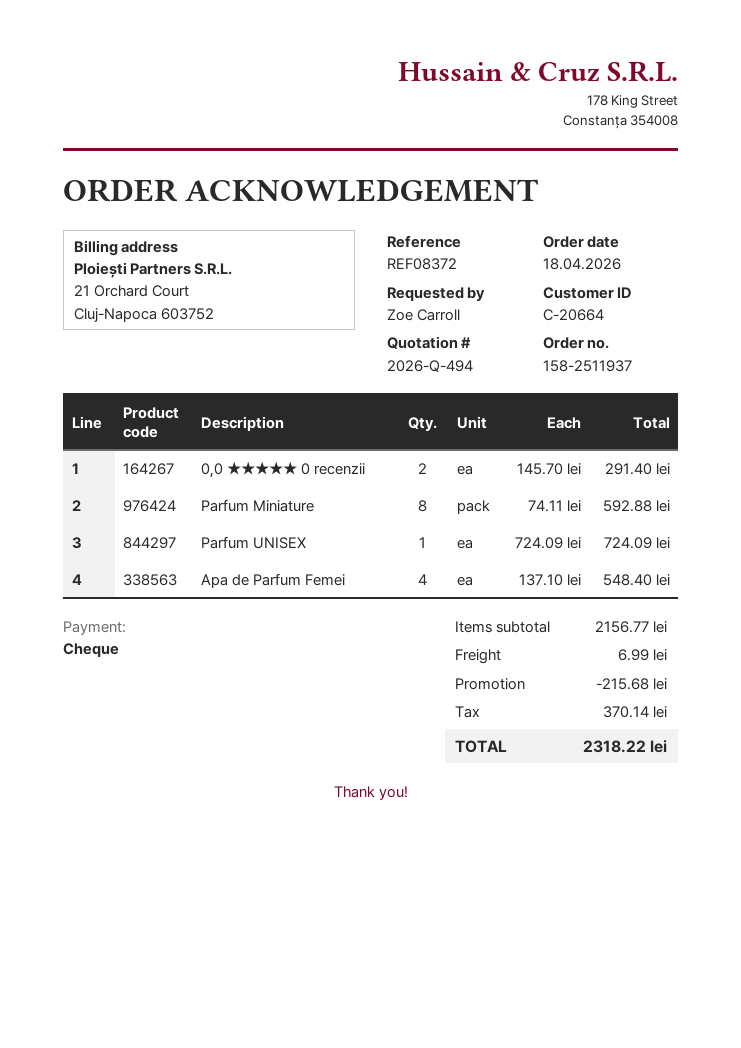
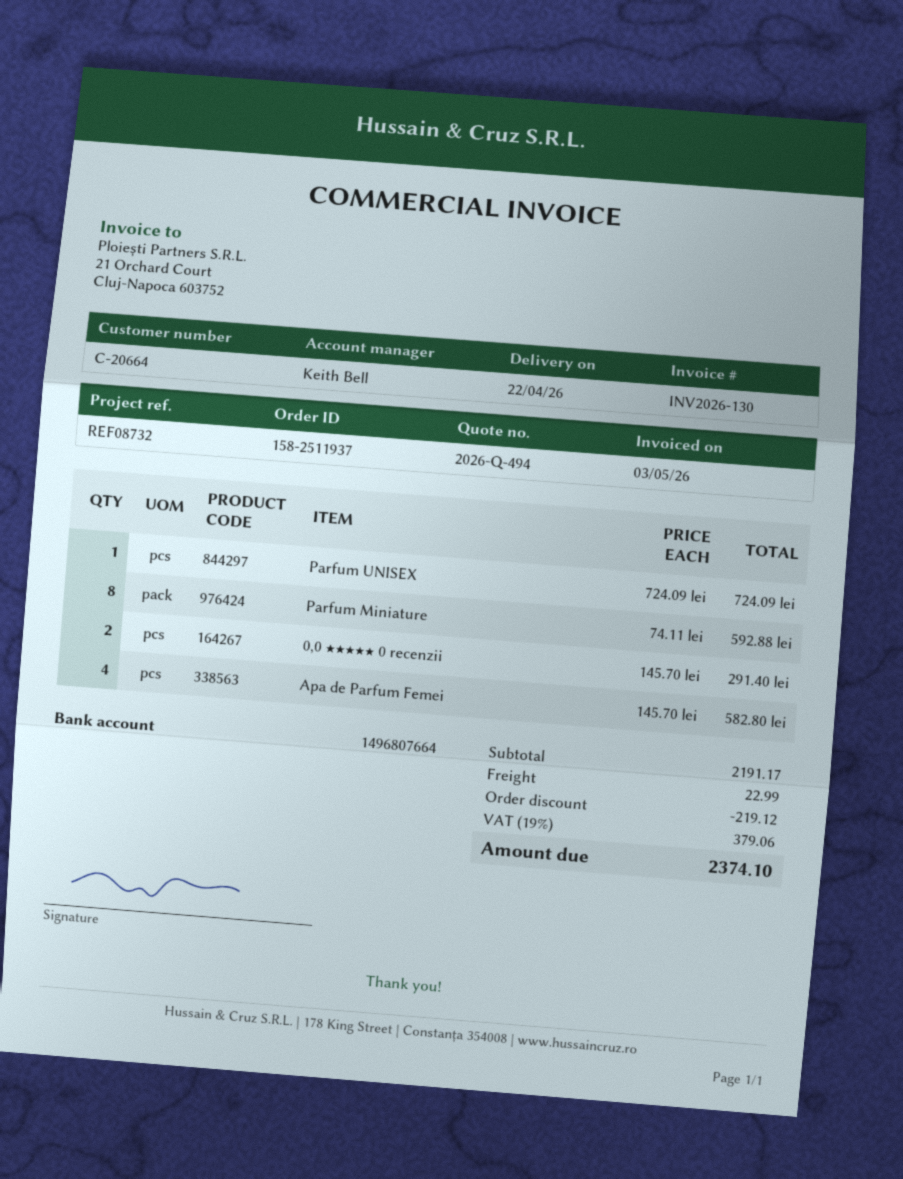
reference: REF08372 -> REF08732
Apa de Parfum Femei: 4 x 137.10 = 548.40 -> 4 x 145.70 = 582.80
subtotal: 2156.77 -> 2191.17
discount: 215.68 -> 219.12
shipping: 6.99 -> 22.99
tax: 370.14 -> 379.06
total: 2318.22 -> 2374.10

